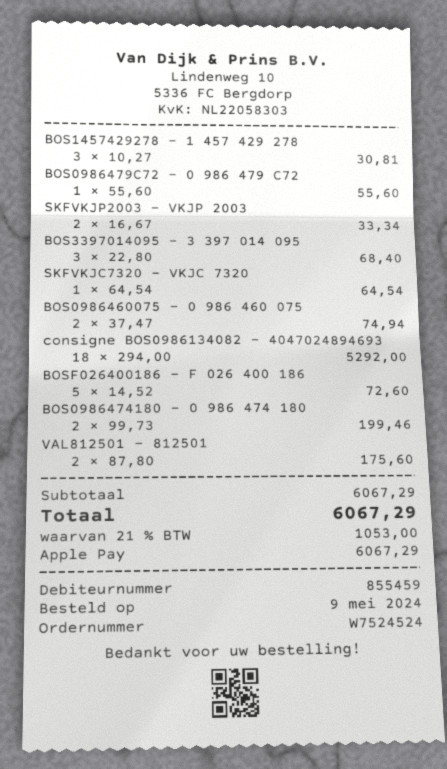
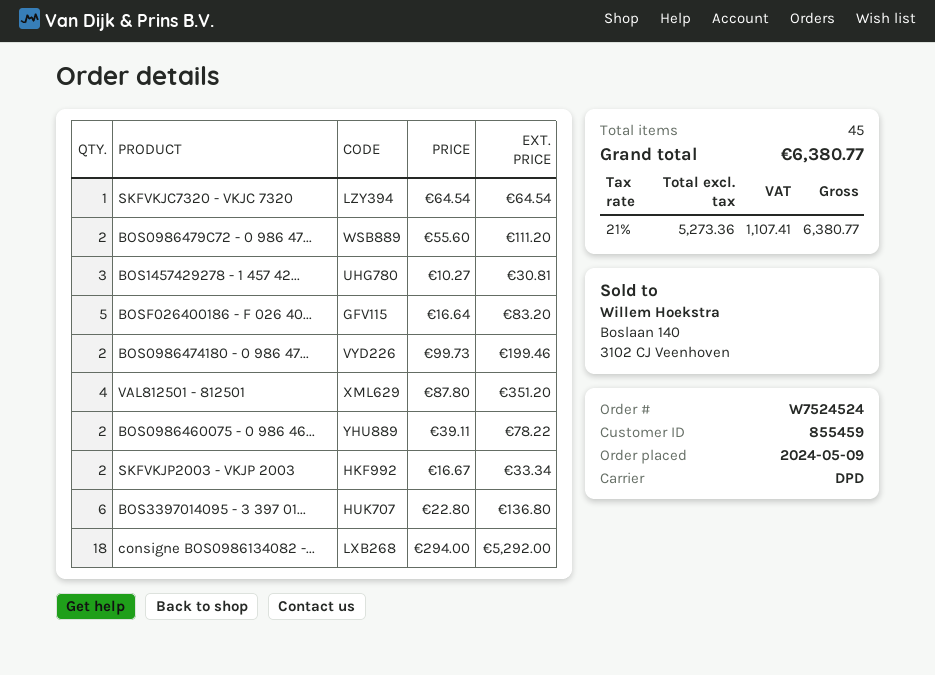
BOS0986479C72 - 0 986 479 C72: 1 x 55.60 = 55.60 -> 2 x 55.60 = 111.20
BOS3397014095 - 3 397 014 095: 3 x 22.80 = 68.40 -> 6 x 22.80 = 136.80
BOS0986460075 - 0 986 460 075: 2 x 37.47 = 74.94 -> 2 x 39.11 = 78.22
BOSF026400186 - F 026 400 186: 5 x 14.52 = 72.60 -> 5 x 16.64 = 83.20
VAL812501 - 812501: 2 x 87.80 = 175.60 -> 4 x 87.80 = 351.20
tax: 21% = 1053.00 -> 21% = 1107.41
total: 6067.29 -> 6380.77

